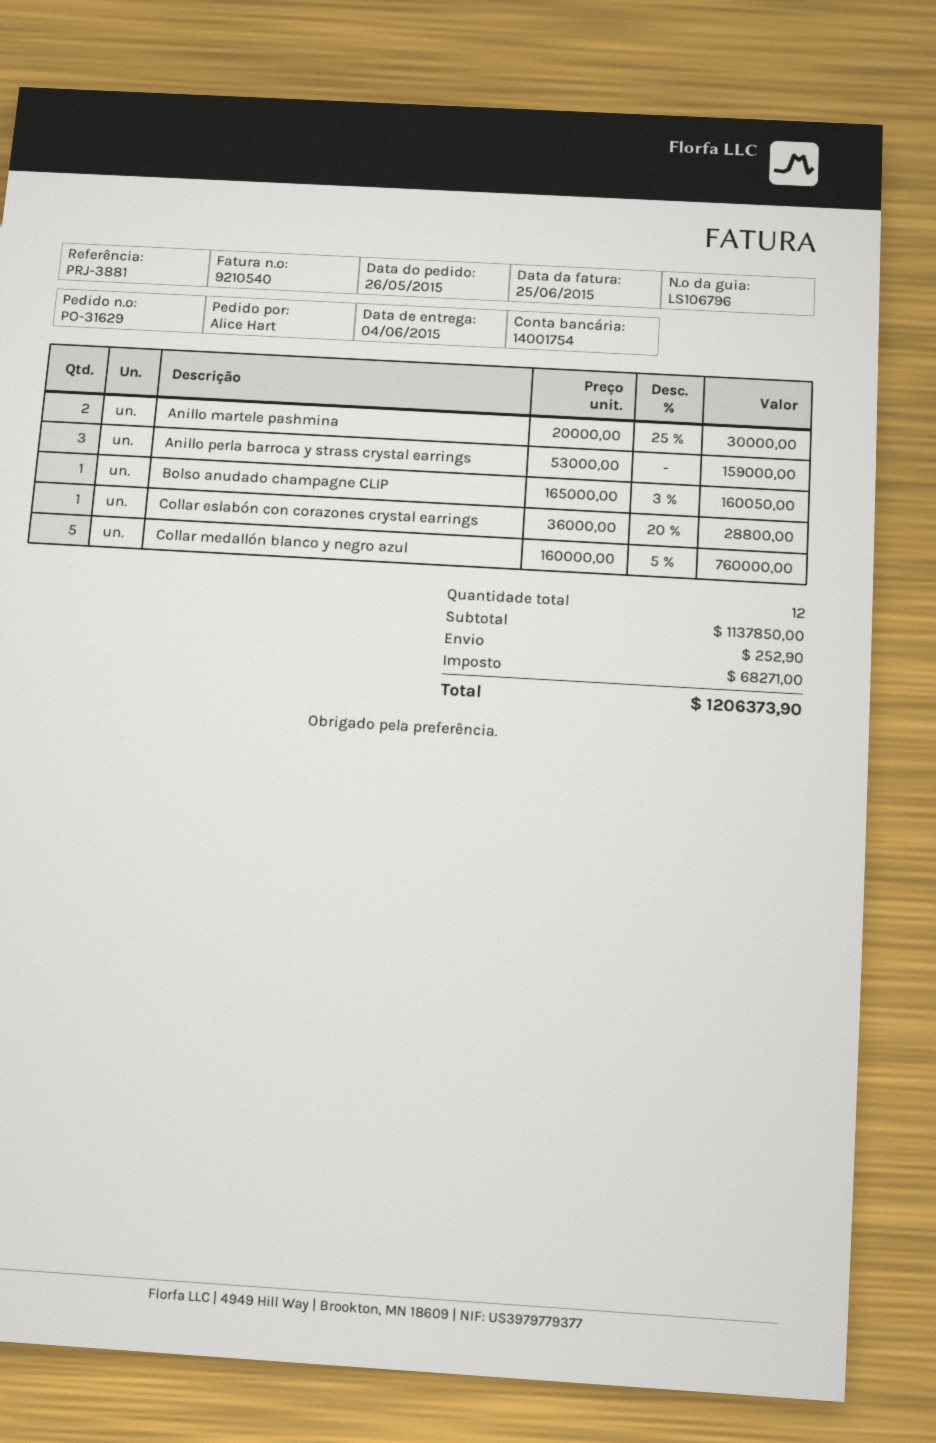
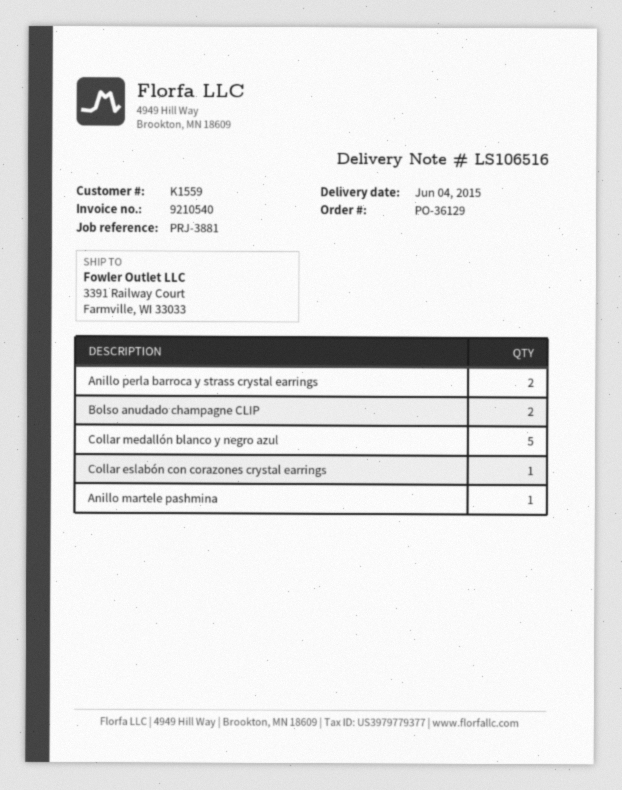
order number: PO-31629 -> PO-36129
delivery note number: LS106796 -> LS106516
Anillo martele pashmina: 2 -> 1
Anillo perla barroca y strass crystal earrings: 3 -> 2
Bolso anudado champagne CLIP: 1 -> 2

